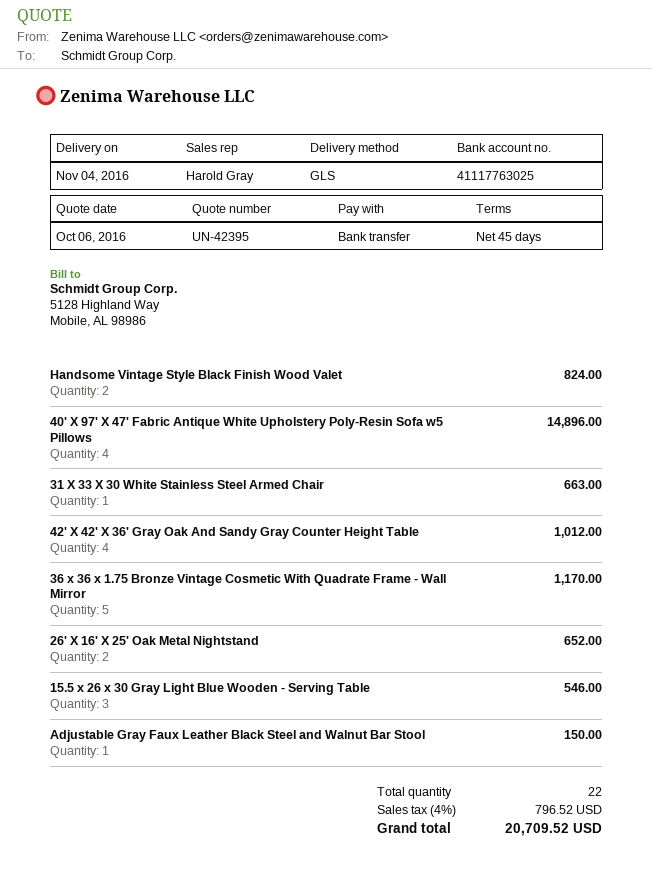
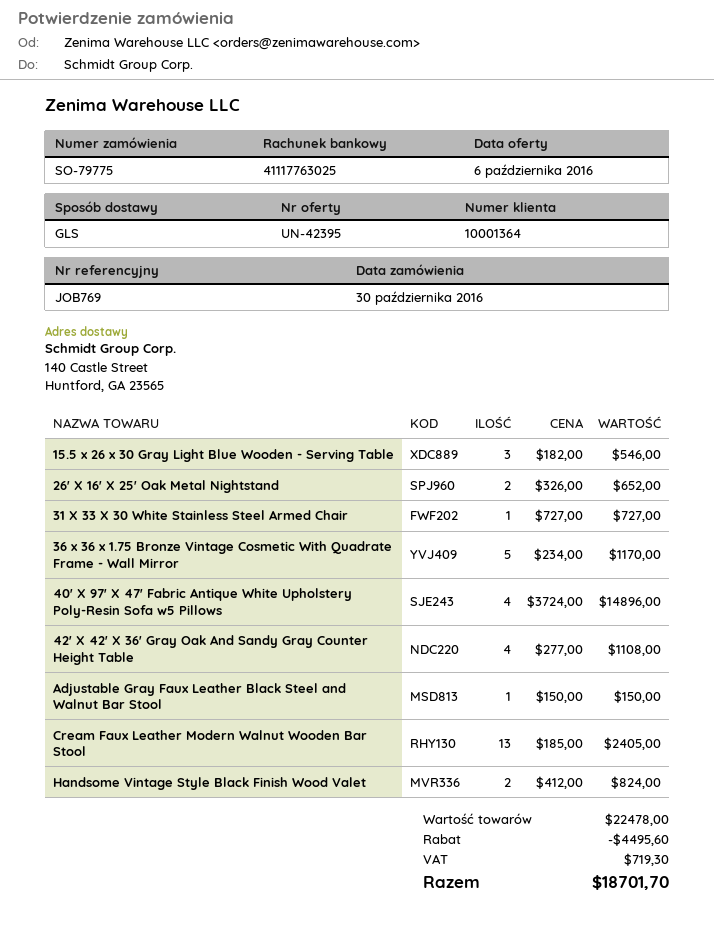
31 X 33 X 30 White Stainless Steel Armed Chair: 1 for 663.00 -> 1 for 727.00
42' X 42' X 36' Gray Oak And Sandy Gray Counter Height Table: 4 for 1012.00 -> 4 for 1108.00
Cream Faux Leather Modern Walnut Wooden Bar Stool: none -> 13 for 2405.00
discount: none -> 4495.60
tax: 796.52 -> 719.30
total: 20709.52 -> 18701.70

